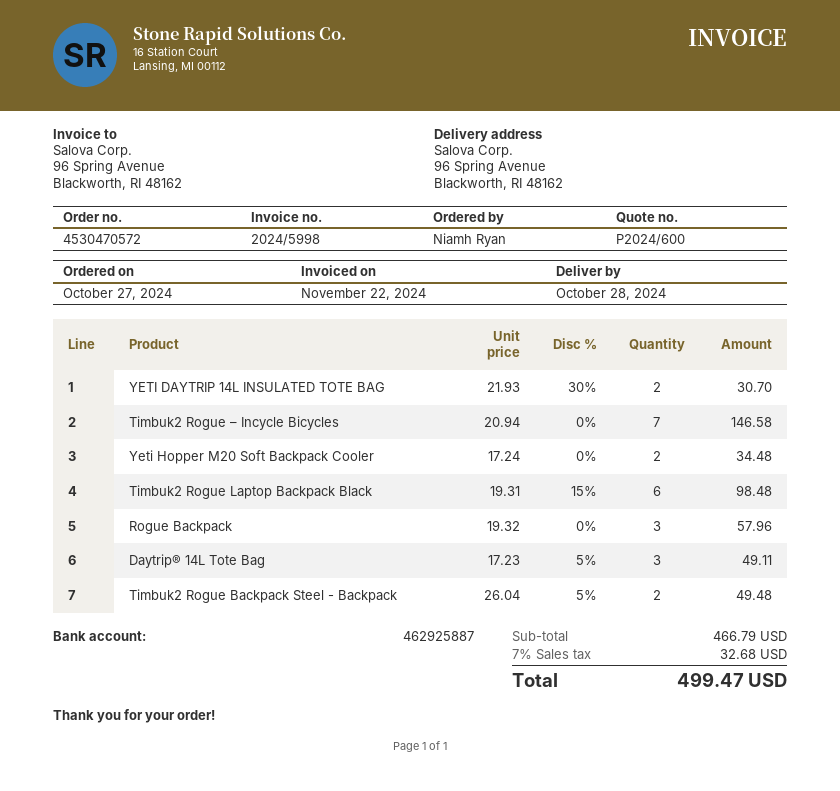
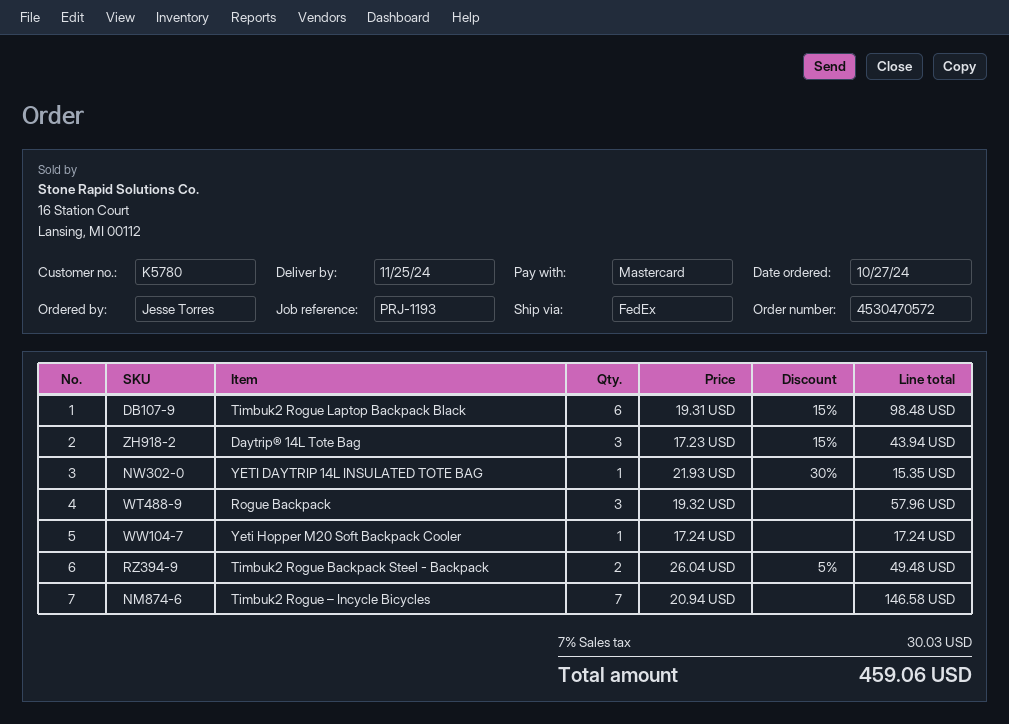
delivery date: 2024-10-28 -> 2024-11-25
ordered by: Niamh Ryan -> Jesse Torres
YETI DAYTRIP 14L INSULATED TOTE BAG: 2 x 21.93 - 30% = 30.70 -> 1 x 21.93 - 30% = 15.35
Yeti Hopper M20 Soft Backpack Cooler: 2 x 17.24 = 34.48 -> 1 x 17.24 = 17.24
Daytrip® 14L Tote Bag: 3 x 17.23 - 5% = 49.11 -> 3 x 17.23 - 15% = 43.94
tax: 7% = 32.68 -> 7% = 30.03
total: 499.47 -> 459.06

